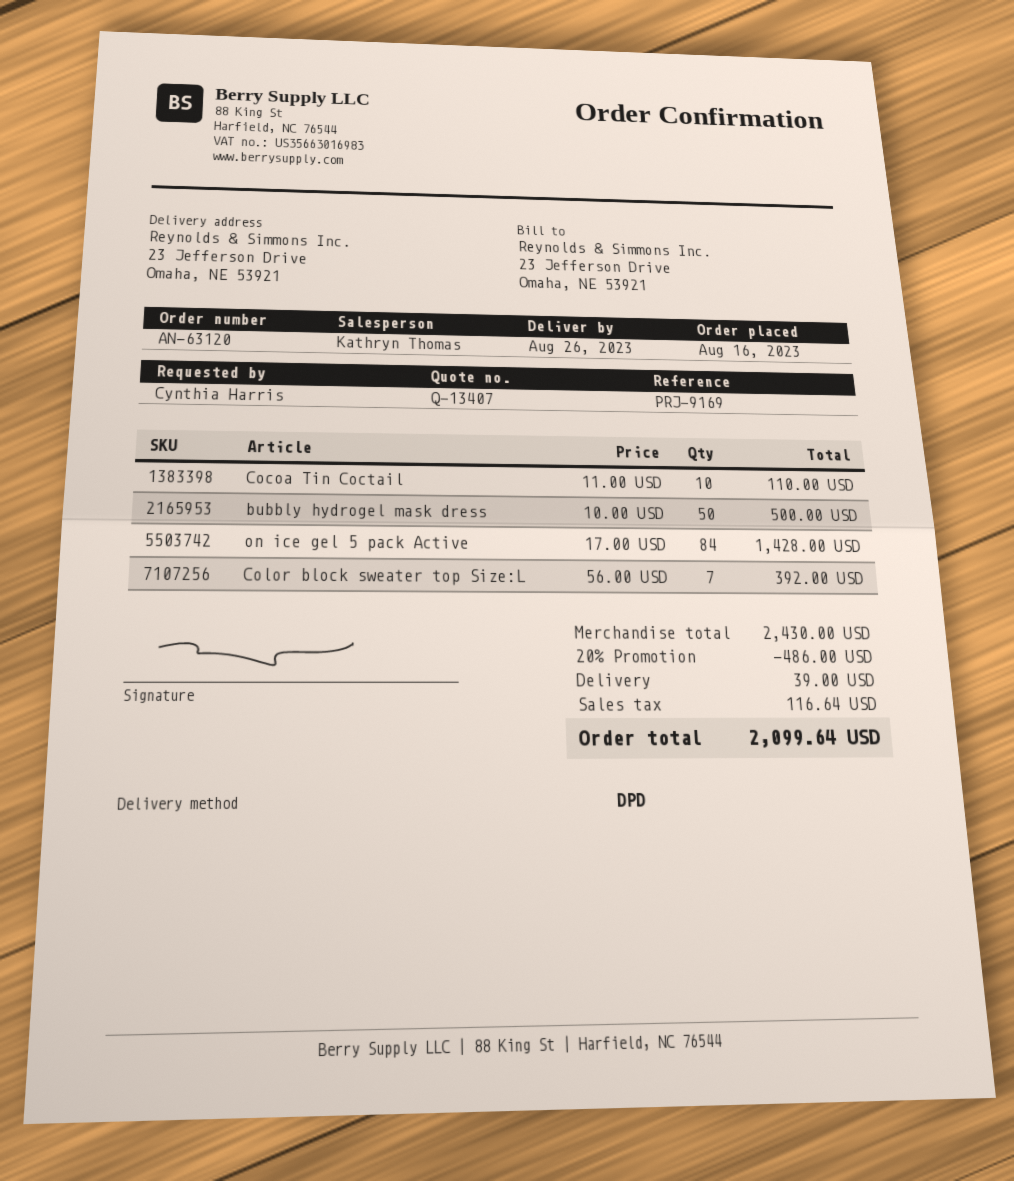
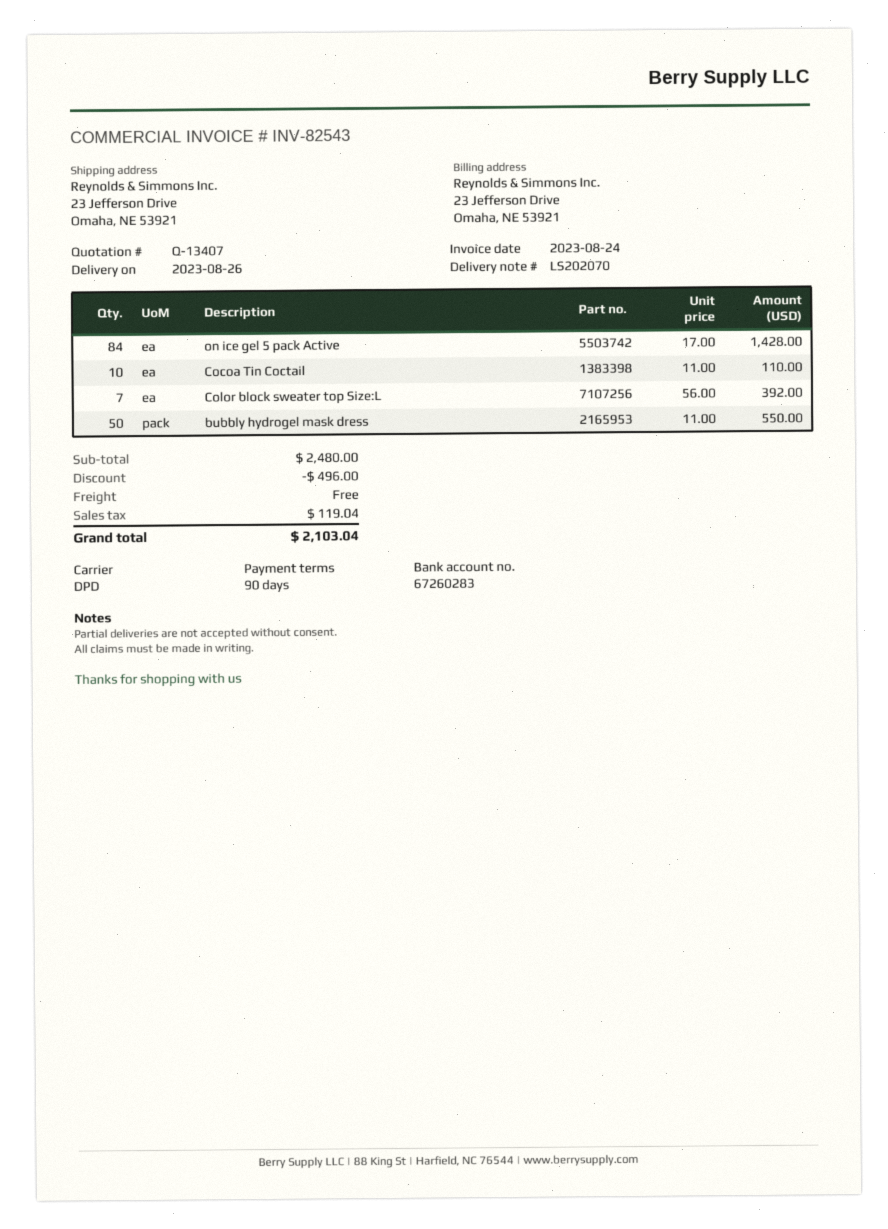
bubbly hydrogel mask dress: 50 x 10.00 = 500.00 -> 50 x 11.00 = 550.00
subtotal: 2430.00 -> 2480.00
discount: 486.00 -> 496.00
shipping: 39.00 -> 0.00
tax: 116.64 -> 119.04
total: 2099.64 -> 2103.04

